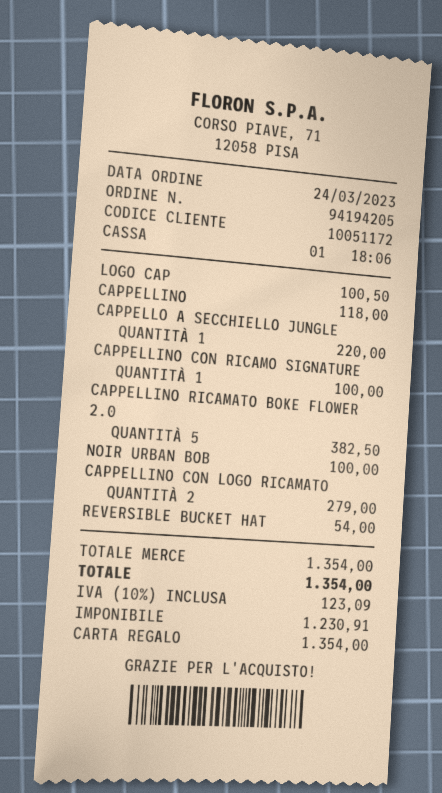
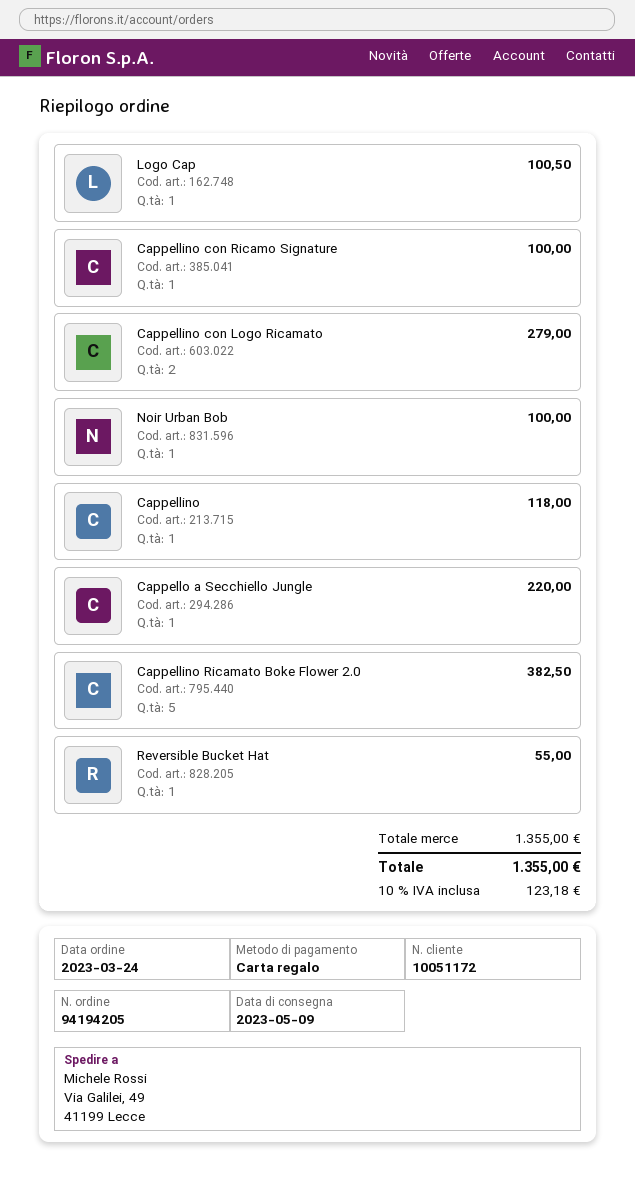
REVERSIBLE BUCKET HAT: 1 for 54.00 -> 1 for 55.00
subtotal: 1354.00 -> 1355.00
tax: 10% = 123.09 -> 10% = 123.18
total: 1354.00 -> 1355.00

